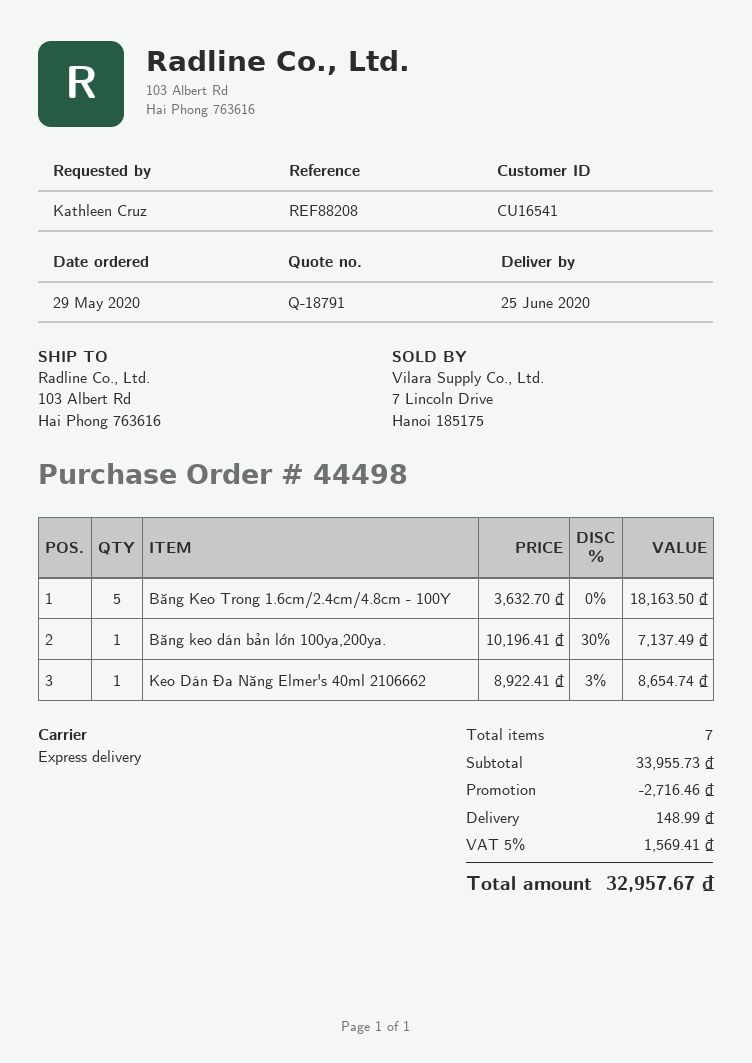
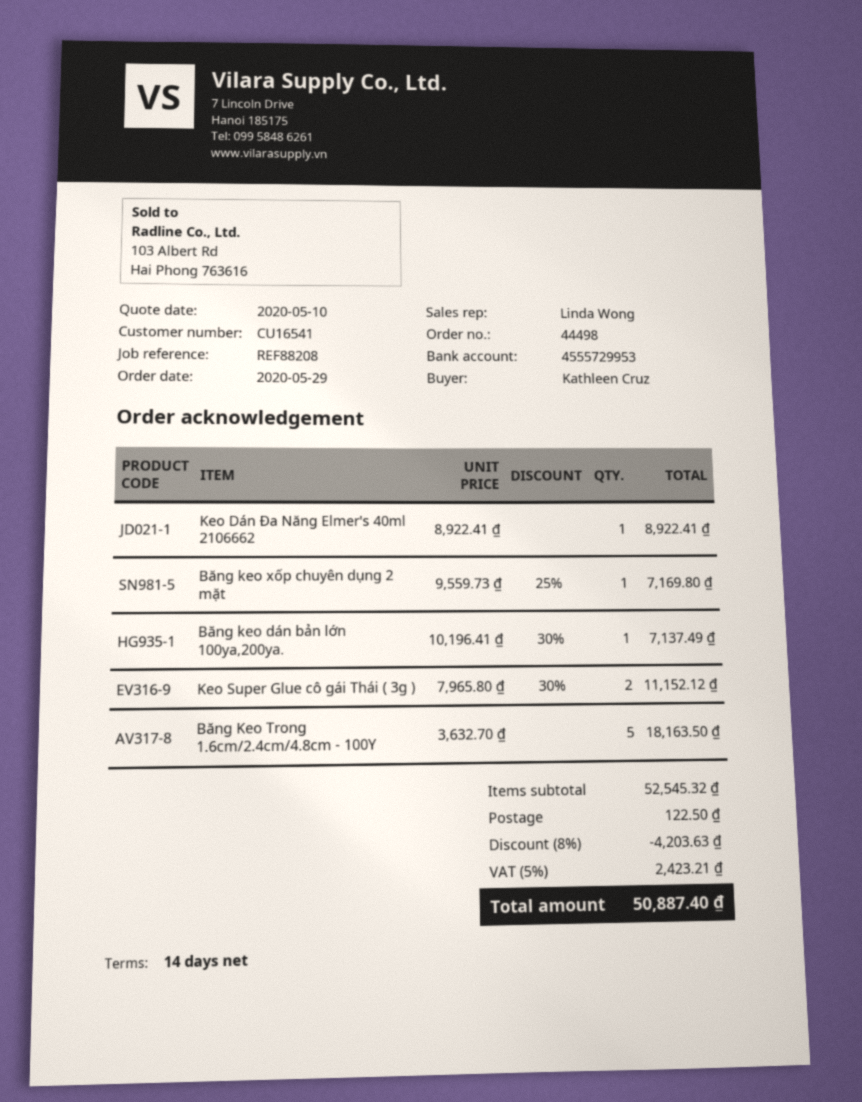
Keo Dán Đa Năng Elmer's 40ml 2106662: 1 x 8922.41 - 3% = 8654.74 -> 1 x 8922.41 = 8922.41
Băng keo xốp chuyên dụng 2 mặt: none -> 1 x 9559.73 - 25% = 7169.80
Keo Super Glue cô gái Thái ( 3g ): none -> 2 x 7965.80 - 30% = 11152.12
subtotal: 33955.73 -> 52545.32
discount: 2716.46 -> 4203.63
shipping: 148.99 -> 122.50
tax: 5% = 1569.41 -> 5% = 2423.21
total: 32957.67 -> 50887.40

